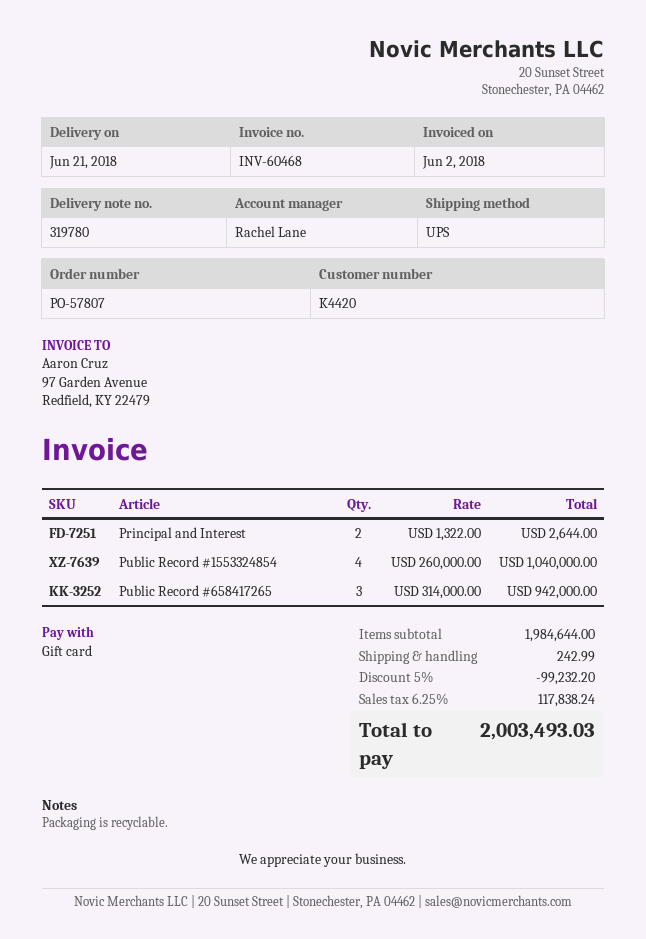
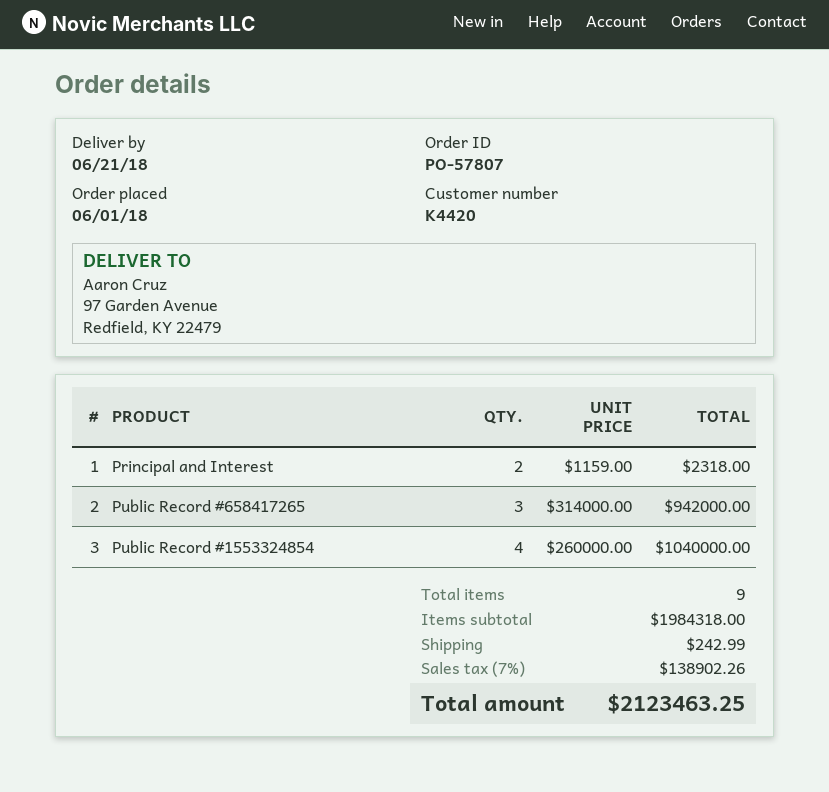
Principal and Interest: 2 x 1322.00 = 2644.00 -> 2 x 1159.00 = 2318.00
subtotal: 1984644.00 -> 1984318.00
discount: 5% = 99232.20 -> none
tax: 6.25% = 117838.24 -> 7% = 138902.26
total: 2003493.03 -> 2123463.25

